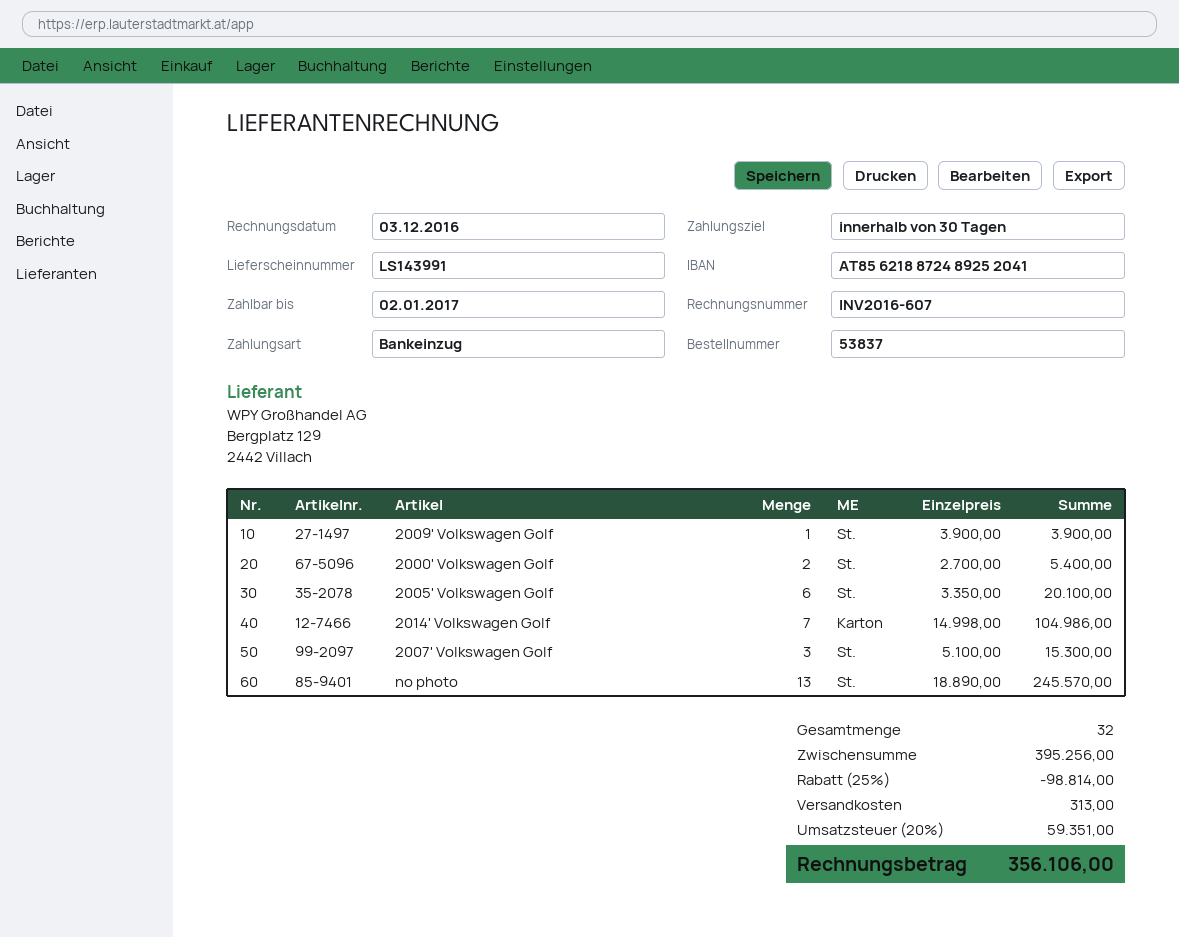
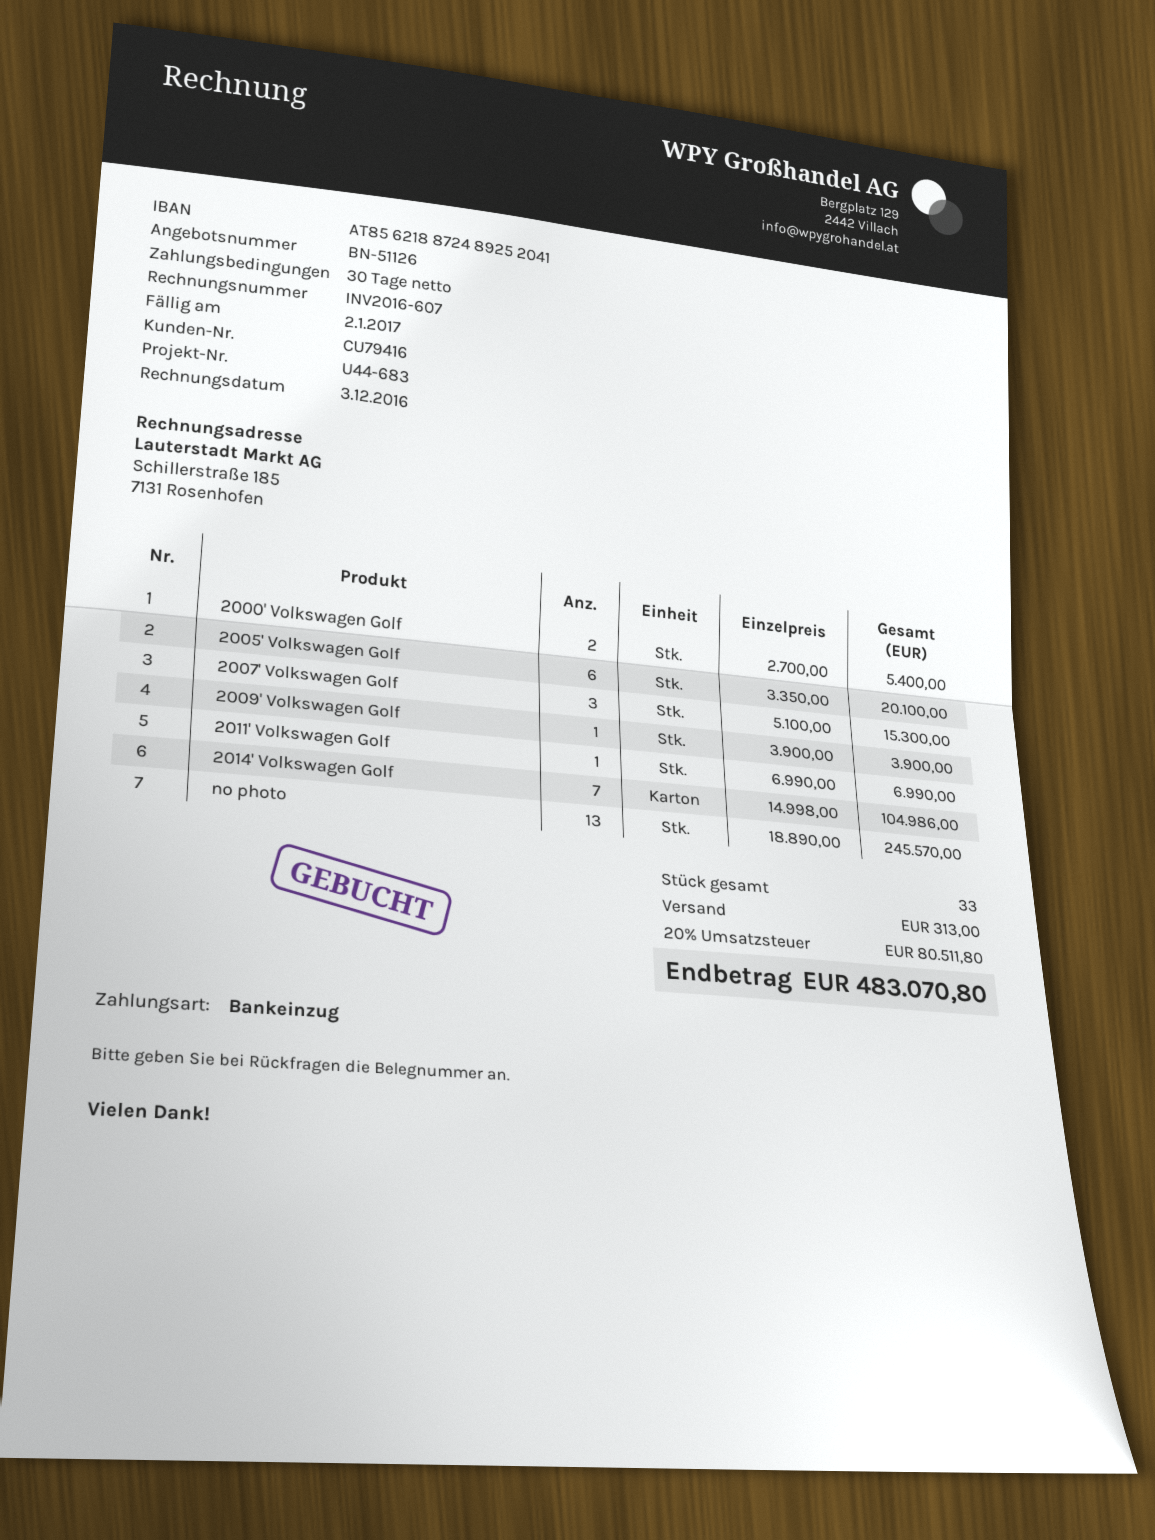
2011' Volkswagen Golf: none -> 1 x 6990.00 = 6990.00
total quantity: 32 -> 33
discount: 25% = 98814.00 -> none
tax: 20% = 59351.00 -> 20% = 80511.80
total: 356106.00 -> 483070.80

